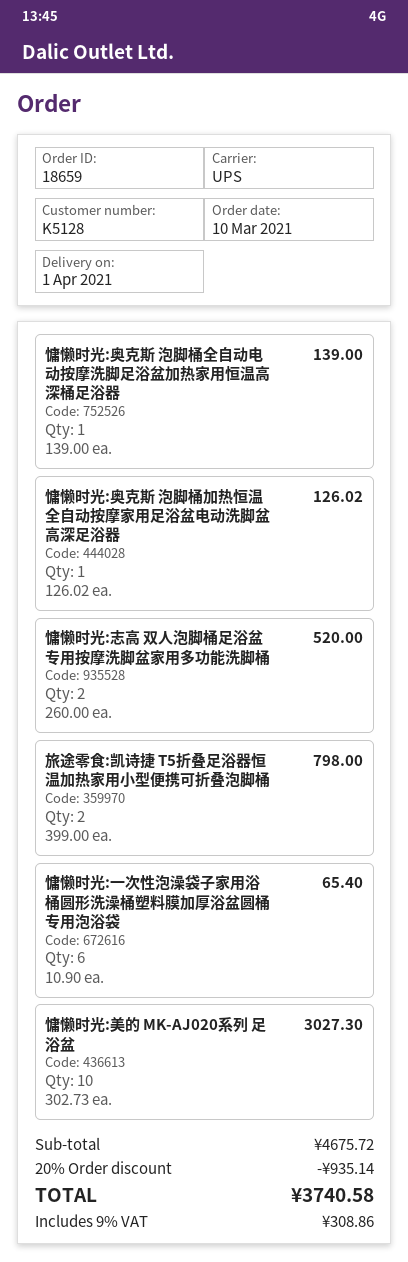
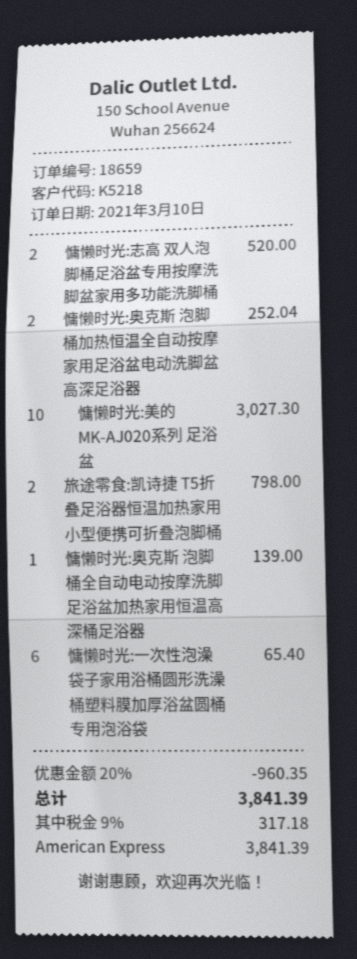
customer number: K5128 -> K5218
慵懒时光:奥克斯 泡脚桶加热恒温全自动按摩家用足浴盆电动洗脚盆高深足浴器: 1 for 126.02 -> 2 for 252.04
discount: 20% = 935.14 -> 20% = 960.35
tax: 9% = 308.86 -> 9% = 317.18
total: 3740.58 -> 3841.39

